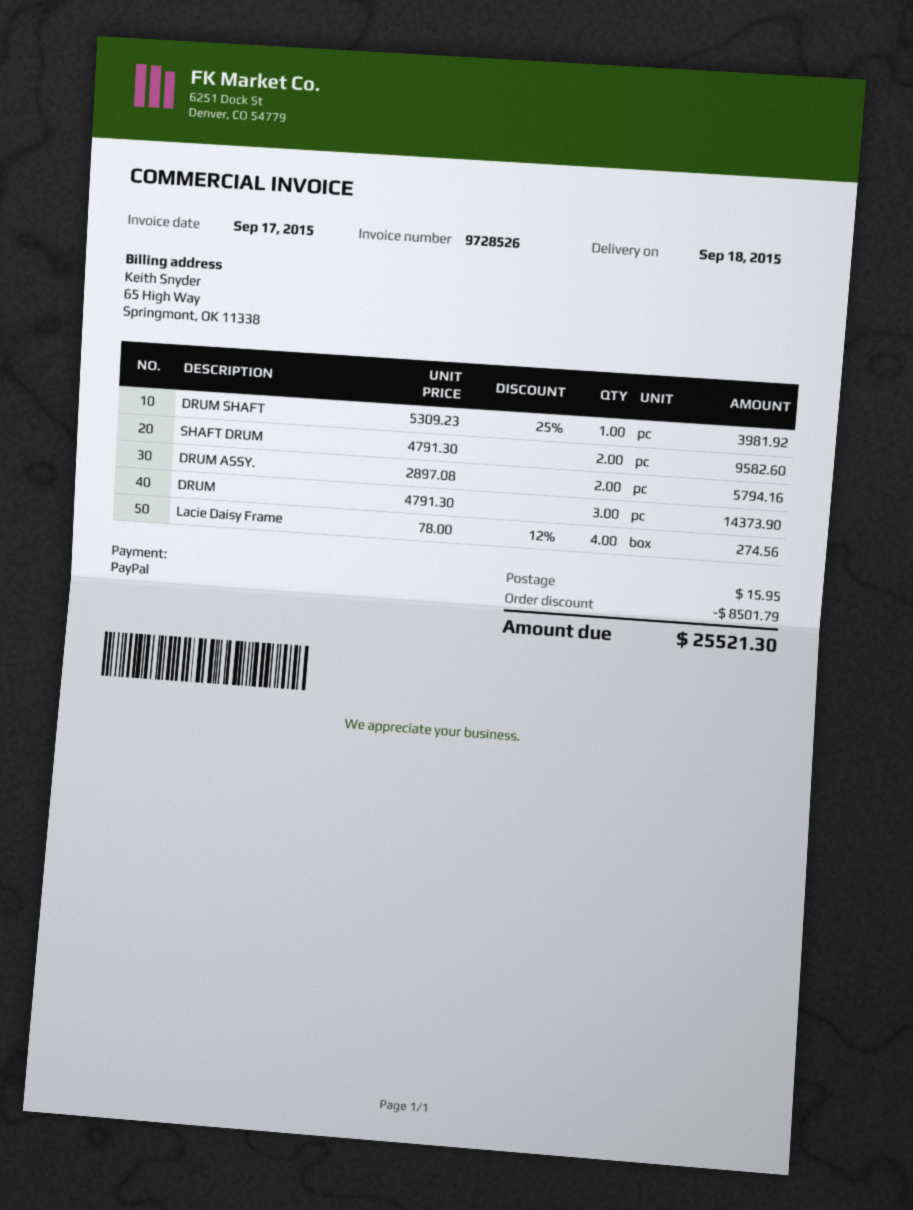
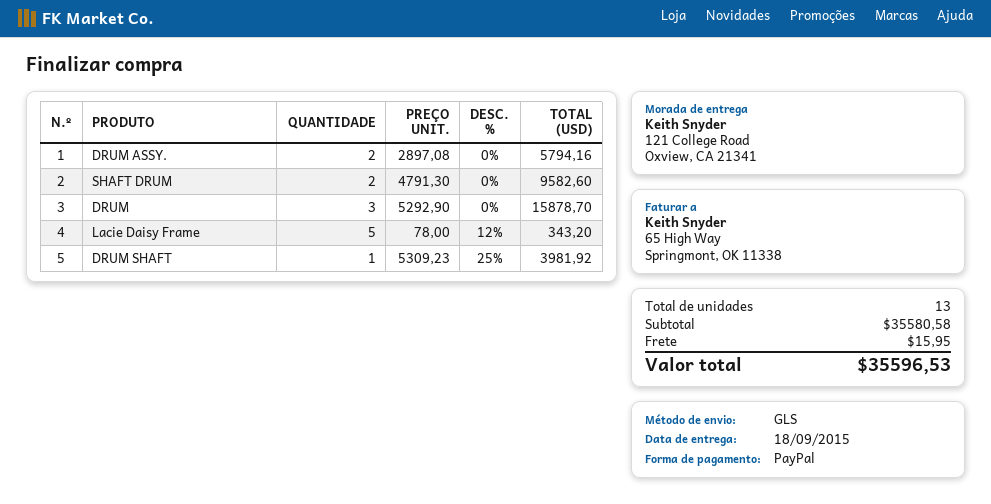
DRUM: 3 x 4791.30 = 14373.90 -> 3 x 5292.90 = 15878.70
Lacie Daisy Frame: 4 x 78.00 - 12% = 274.56 -> 5 x 78.00 - 12% = 343.20
discount: 8501.79 -> none
total: 25521.30 -> 35596.53

